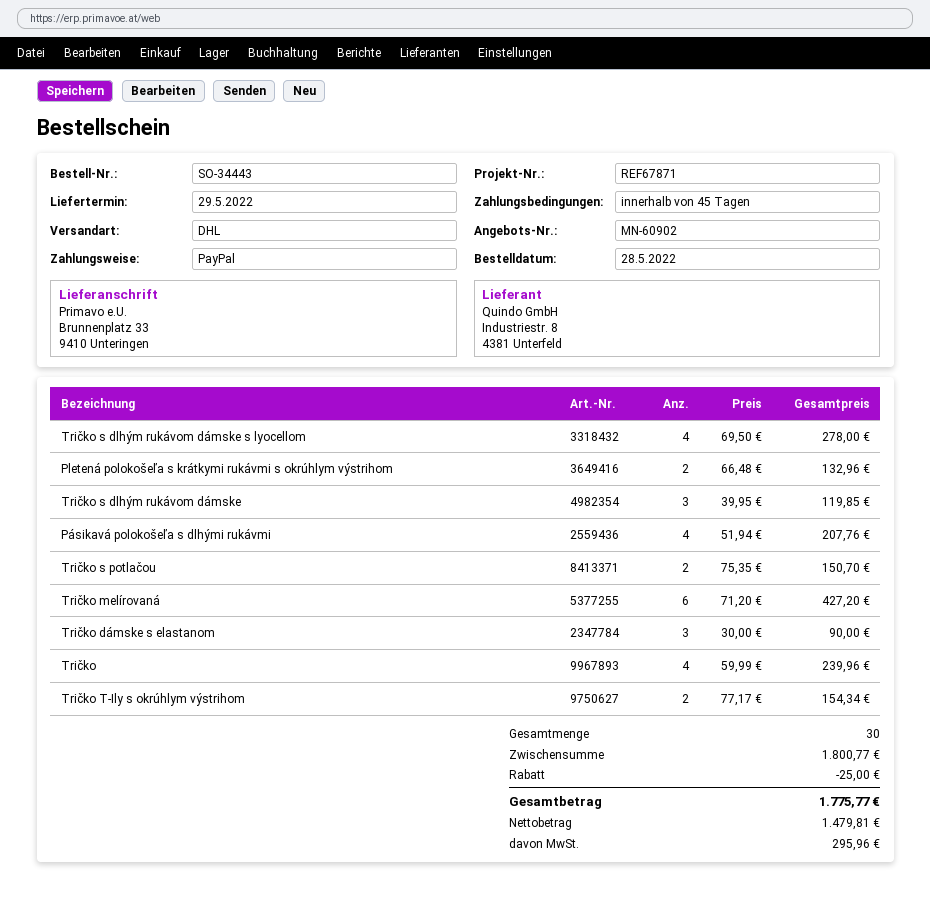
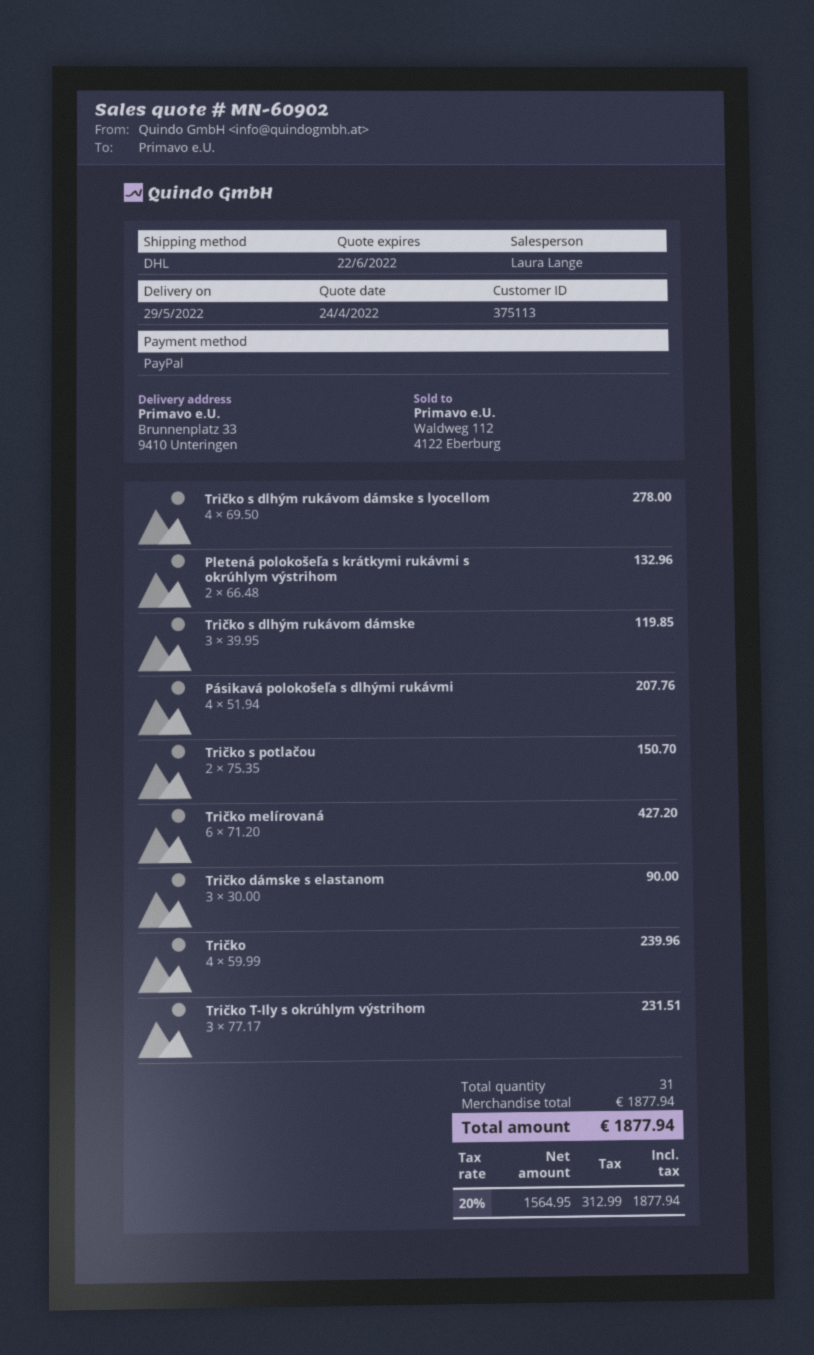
Tričko T-Ily s okrúhlym výstrihom: 2 x 77.17 = 154.34 -> 3 x 77.17 = 231.51
total quantity: 30 -> 31
subtotal: 1800.77 -> 1877.94
discount: 25.00 -> none
net: 1479.81 -> 1564.95
tax: 295.96 -> 312.99
total: 1775.77 -> 1877.94

